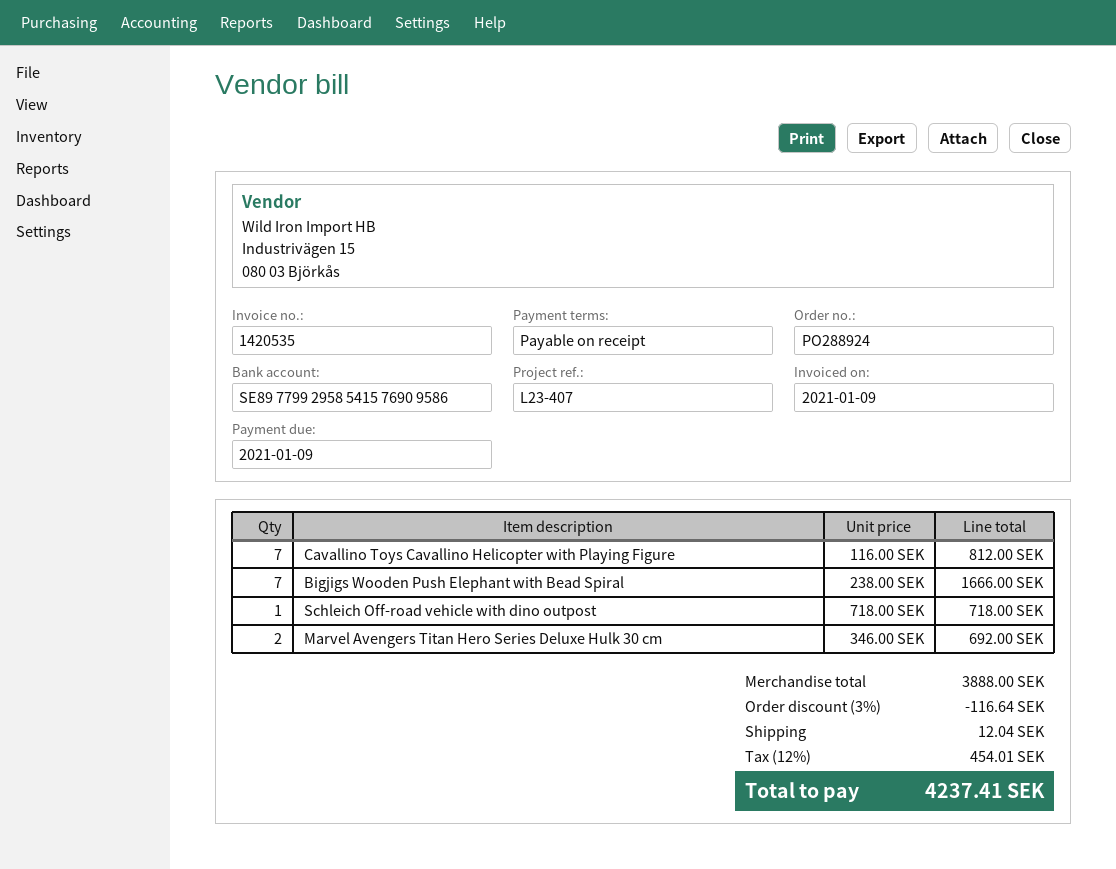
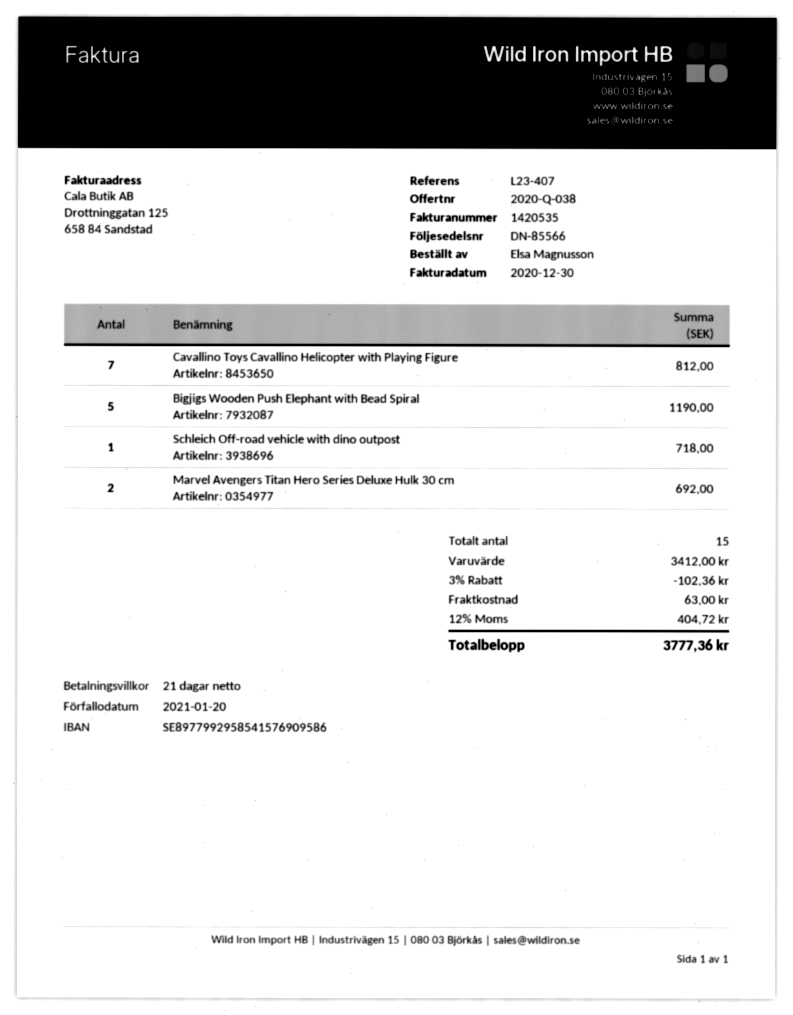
invoice date: 2021-01-09 -> 2020-12-30
payment terms: on receipt -> 21 days
due date: 2021-01-09 -> 2021-01-20
Bigjigs Wooden Push Elephant with Bead Spiral: 7 for 1666.00 -> 5 for 1190.00
subtotal: 3888.00 -> 3412.00
discount: 3% = 116.64 -> 3% = 102.36
shipping: 12.04 -> 63.00
tax: 12% = 454.01 -> 12% = 404.72
total: 4237.41 -> 3777.36

